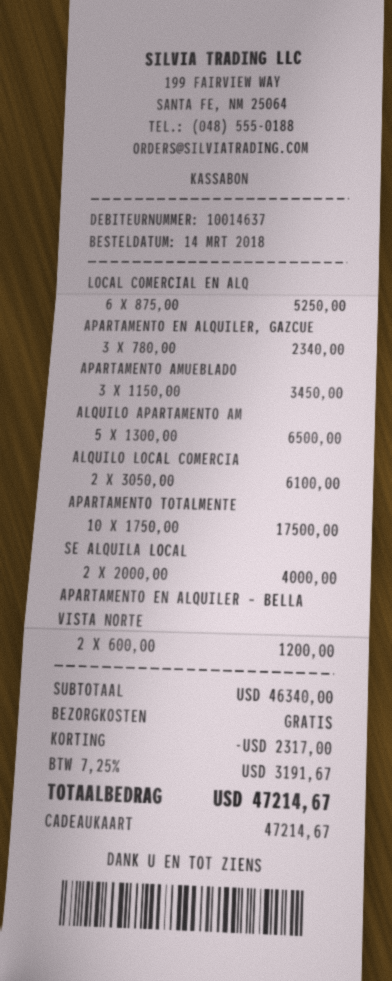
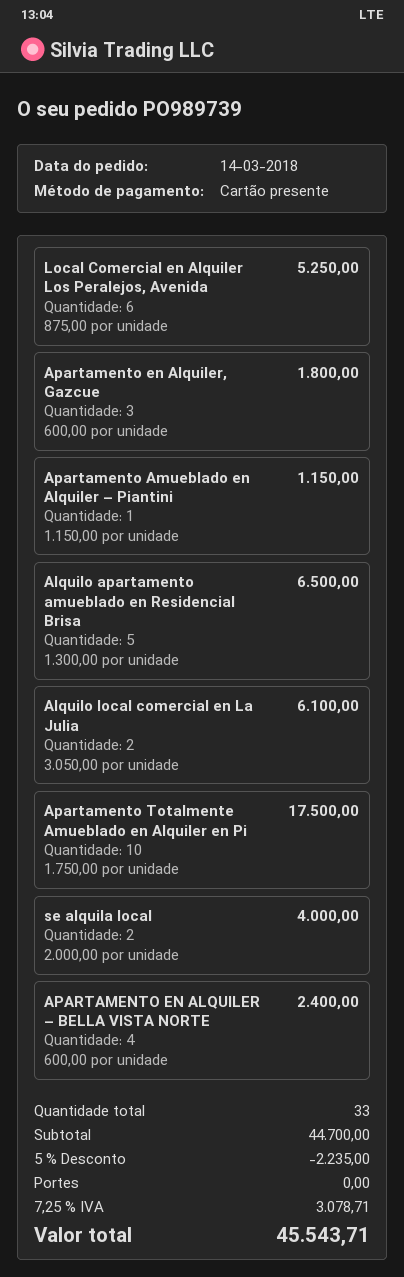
APARTAMENTO EN ALQUILER, GAZCUE: 3 x 780.00 = 2340.00 -> 3 x 600.00 = 1800.00
APARTAMENTO AMUEBLADO: 3 x 1150.00 = 3450.00 -> 1 x 1150.00 = 1150.00
APARTAMENTO EN ALQUILER – BELLA VISTA NORTE: 2 x 600.00 = 1200.00 -> 4 x 600.00 = 2400.00
subtotal: 46340.00 -> 44700.00
discount: 2317.00 -> 2235.00
tax: 7.25% = 3191.67 -> 7.25% = 3078.71
total: 47214.67 -> 45543.71

